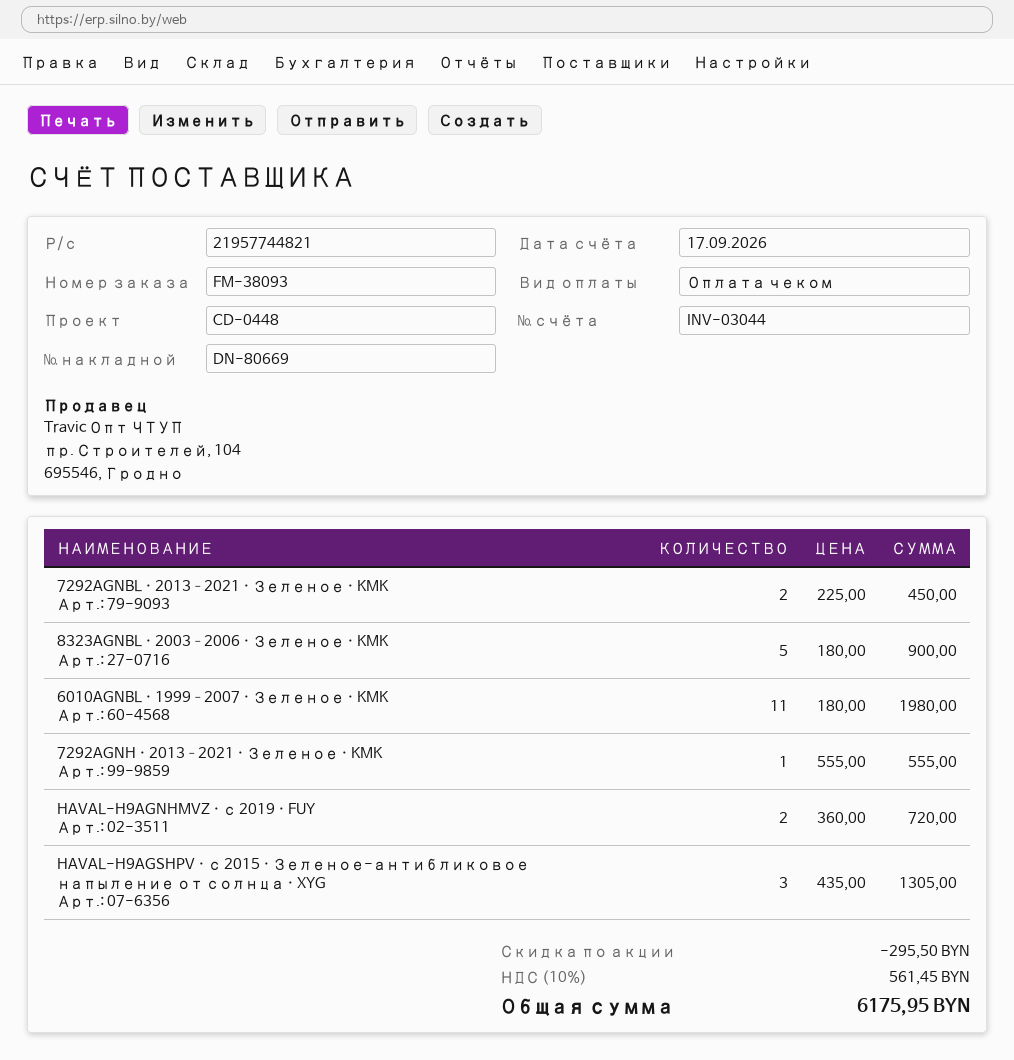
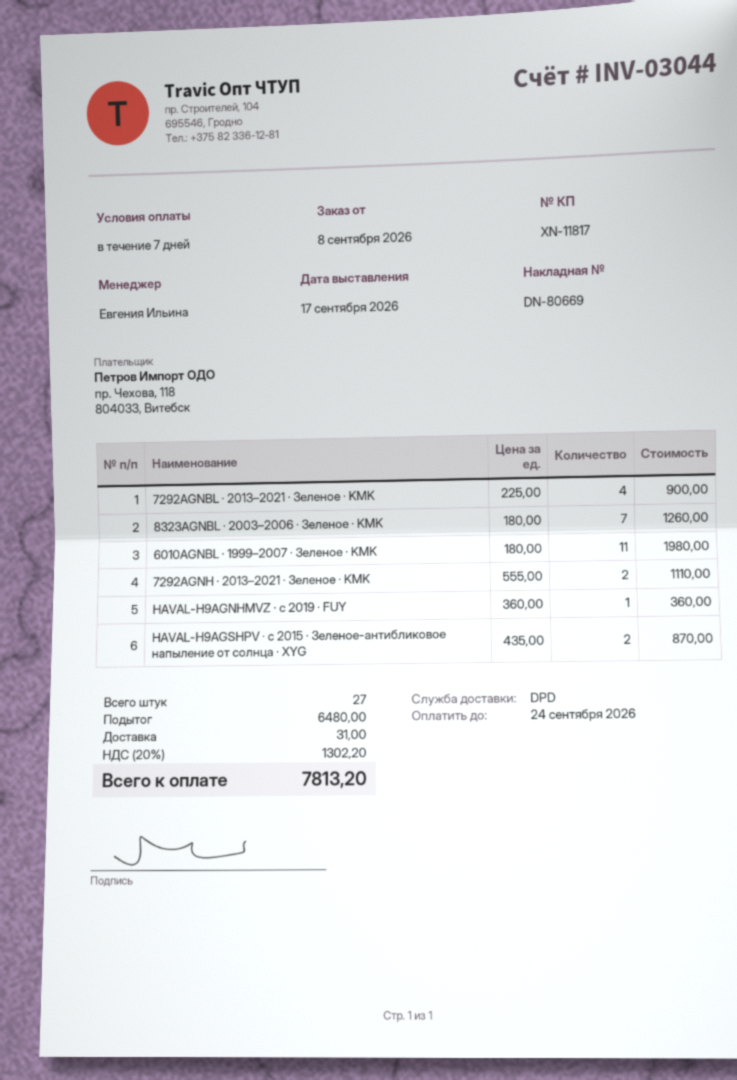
7292AGNBL · 2013–2021 · Зеленое · KMK: 2 x 225.00 = 450.00 -> 4 x 225.00 = 900.00
8323AGNBL · 2003–2006 · Зеленое · KMK: 5 x 180.00 = 900.00 -> 7 x 180.00 = 1260.00
7292AGNH · 2013–2021 · Зеленое · KMK: 1 x 555.00 = 555.00 -> 2 x 555.00 = 1110.00
HAVAL-H9AGNHMVZ · с 2019 · FUY: 2 x 360.00 = 720.00 -> 1 x 360.00 = 360.00
HAVAL-H9AGSHPV · с 2015 · Зеленое-антибликовое напыление от солнца · XYG: 3 x 435.00 = 1305.00 -> 2 x 435.00 = 870.00
discount: 295.50 -> none
shipping: none -> 31.00
tax: 10% = 561.45 -> 20% = 1302.20
total: 6175.95 -> 7813.20

